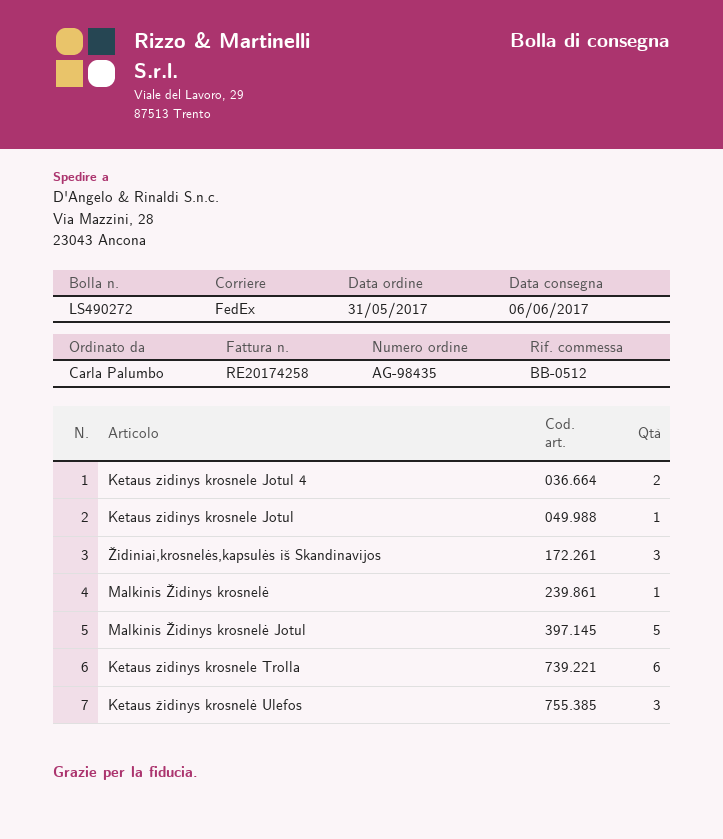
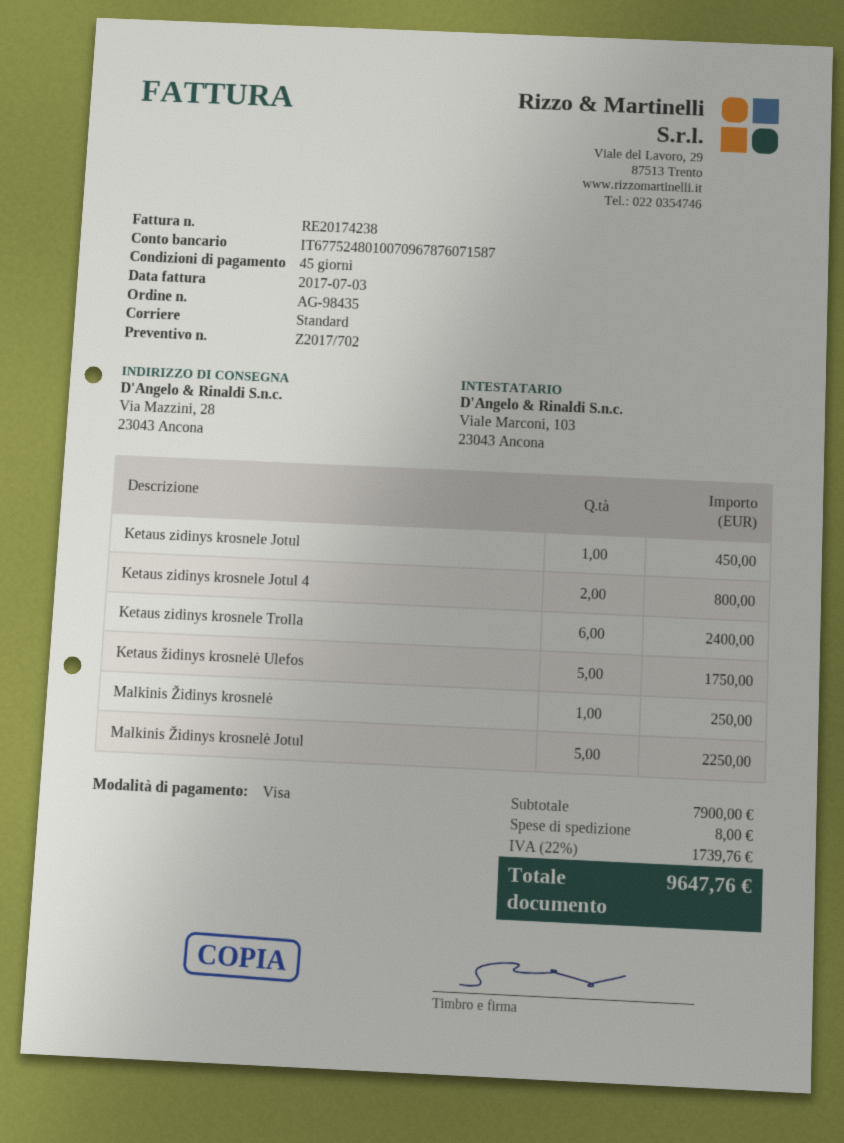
invoice number: RE20174258 -> RE20174238
shipping method: FedEx -> standard
Židiniai,krosnelės,kapsulės iš Skandinavijos: 3 -> none
Ketaus židinys krosnelė Ulefos: 3 -> 5

